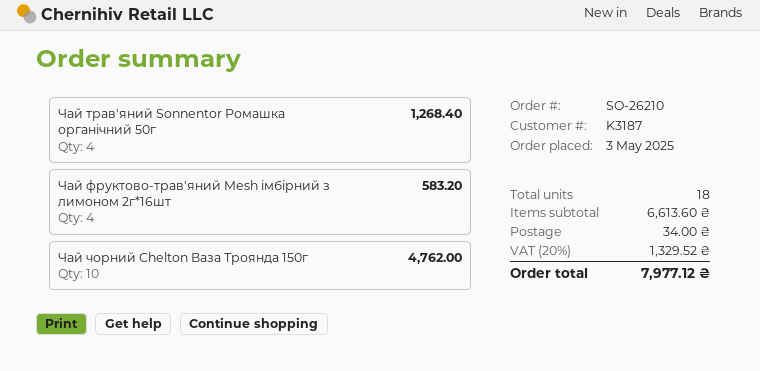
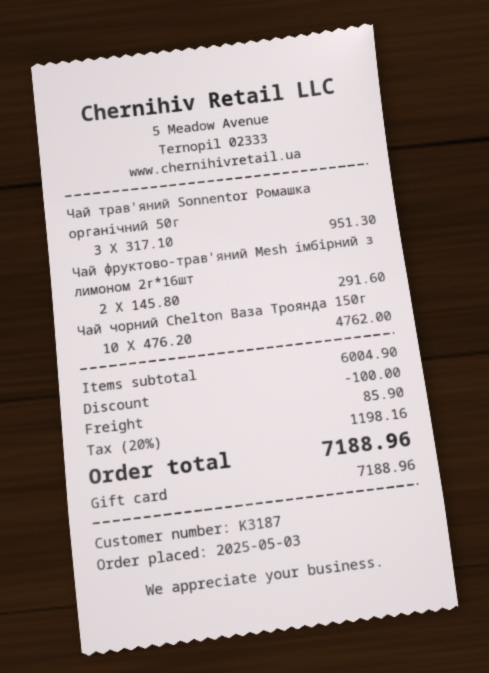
Чай трав'яний Sonnentor Ромашка органічний 50г: 4 for 1268.40 -> 3 for 951.30
Чай фруктово-трав'яний Mesh імбірний з лимоном 2г*16шт: 4 for 583.20 -> 2 for 291.60
subtotal: 6613.60 -> 6004.90
discount: none -> 100.00
shipping: 34.00 -> 85.90
tax: 20% = 1329.52 -> 20% = 1198.16
total: 7977.12 -> 7188.96

